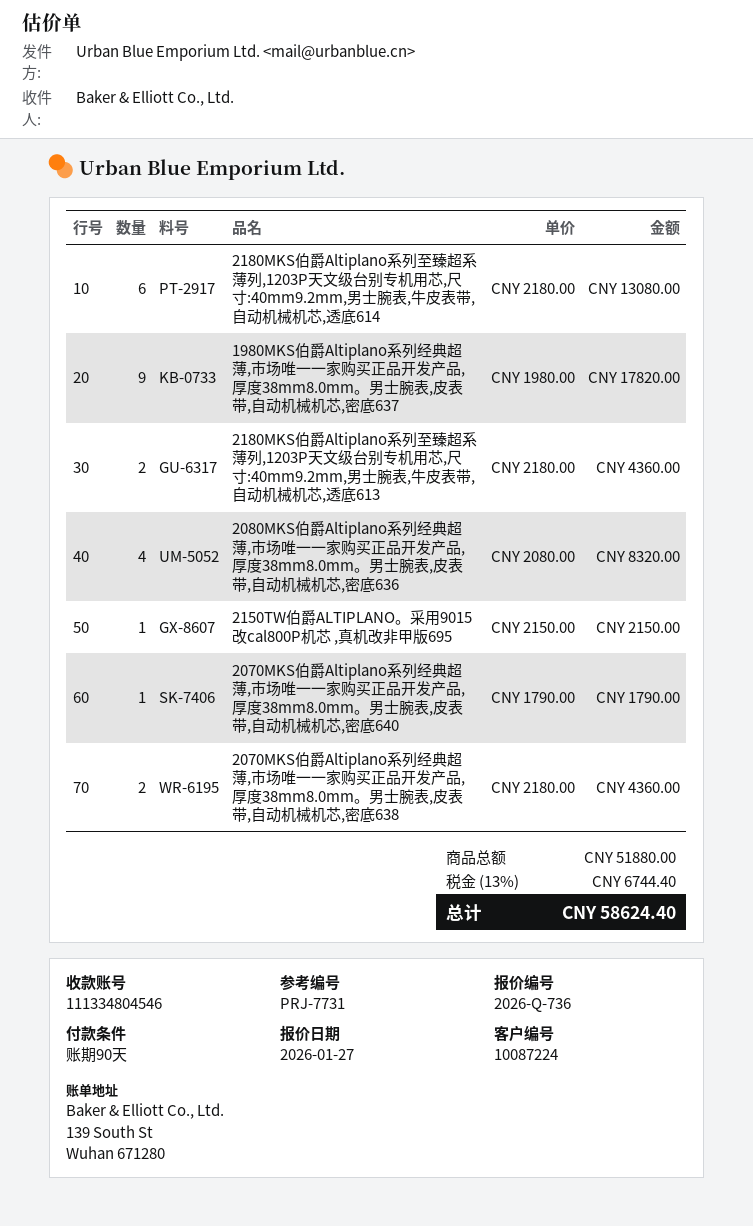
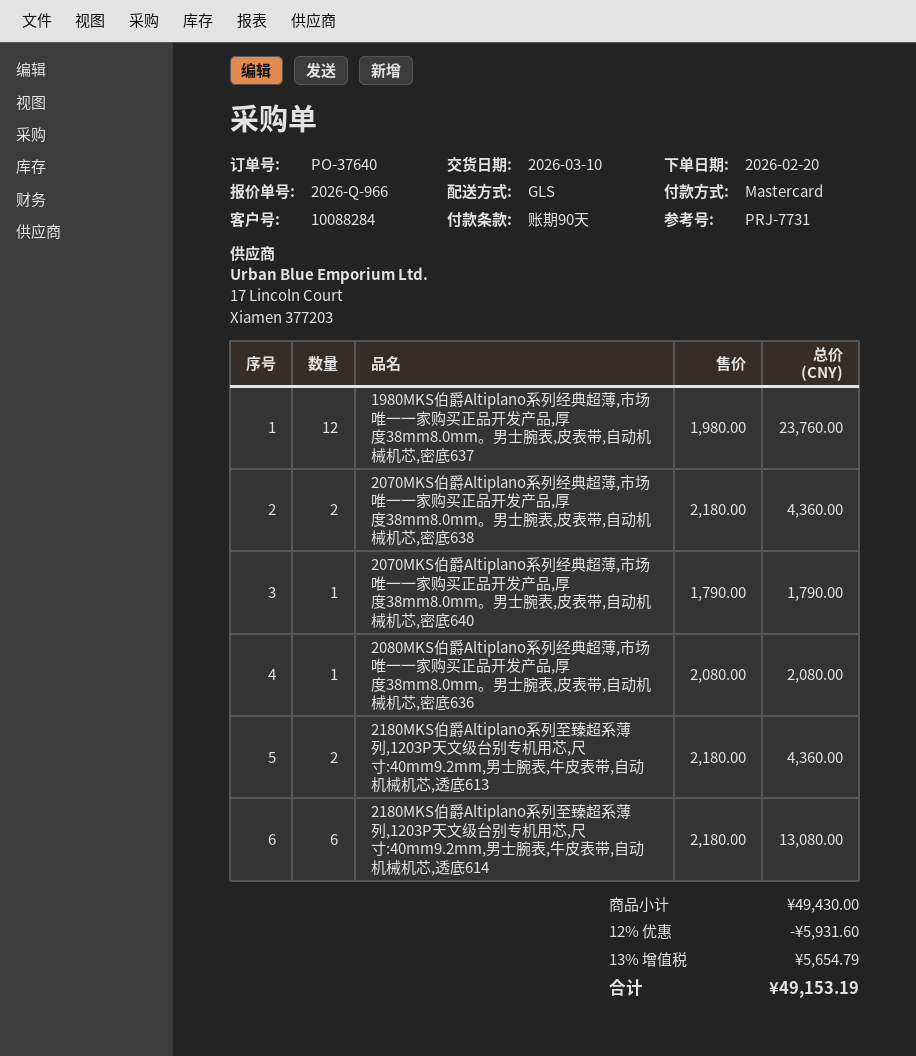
quote number: 2026-Q-736 -> 2026-Q-966
customer number: 10087224 -> 10088284
1980MKS伯爵Altiplano系列经典超薄,市场唯一一家购买正品开发产品,厚度38mm8.0mm。男士腕表,皮表带,自动机械机芯,密底637: 9 x 1980.00 = 17820.00 -> 12 x 1980.00 = 23760.00
2080MKS伯爵Altiplano系列经典超薄,市场唯一一家购买正品开发产品,厚度38mm8.0mm。男士腕表,皮表带,自动机械机芯,密底636: 4 x 2080.00 = 8320.00 -> 1 x 2080.00 = 2080.00
2150TW伯爵ALTIPLANO。采用9015改cal800P机芯 ,真机改非甲版695: 1 x 2150.00 = 2150.00 -> none
subtotal: 51880.00 -> 49430.00
discount: none -> 12% = 5931.60
tax: 13% = 6744.40 -> 13% = 5654.79
total: 58624.40 -> 49153.19

